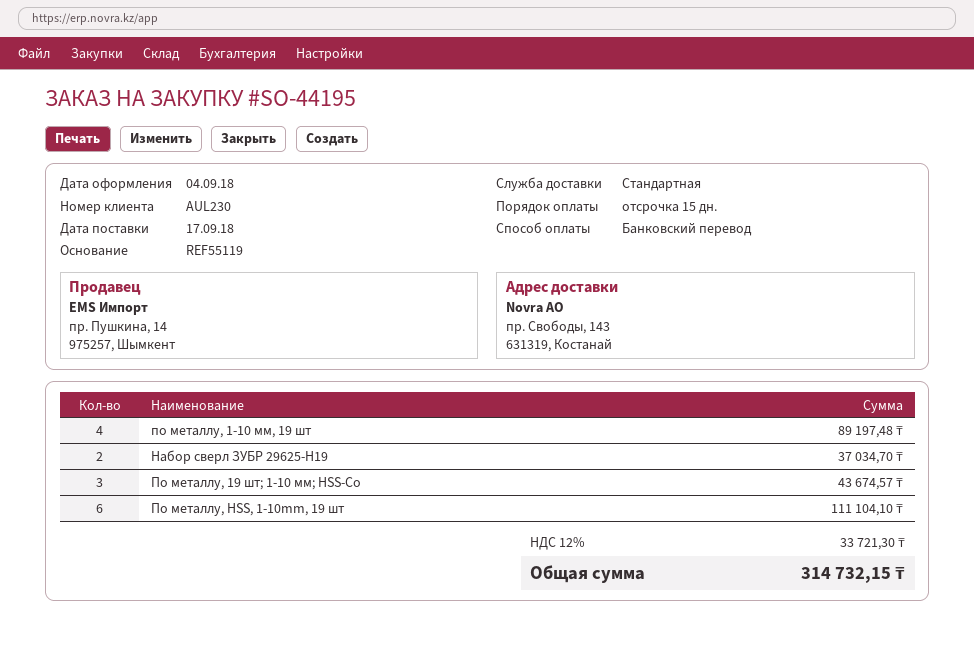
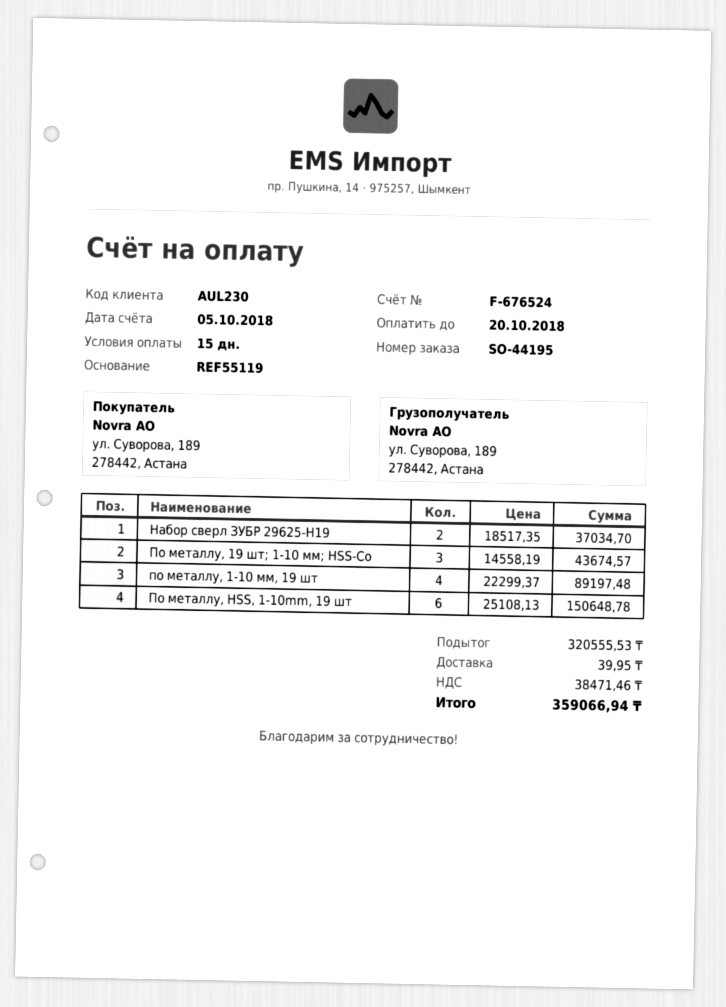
ship to: пр. Свободы, 143, 631319, Костанай -> ул. Суворова, 189, 278442, Астана
По металлу, HSS, 1-10mm, 19 шт: 6 for 111104.10 -> 6 for 150648.78
shipping: none -> 39.95
tax: 33721.30 -> 38471.46
total: 314732.15 -> 359066.94

